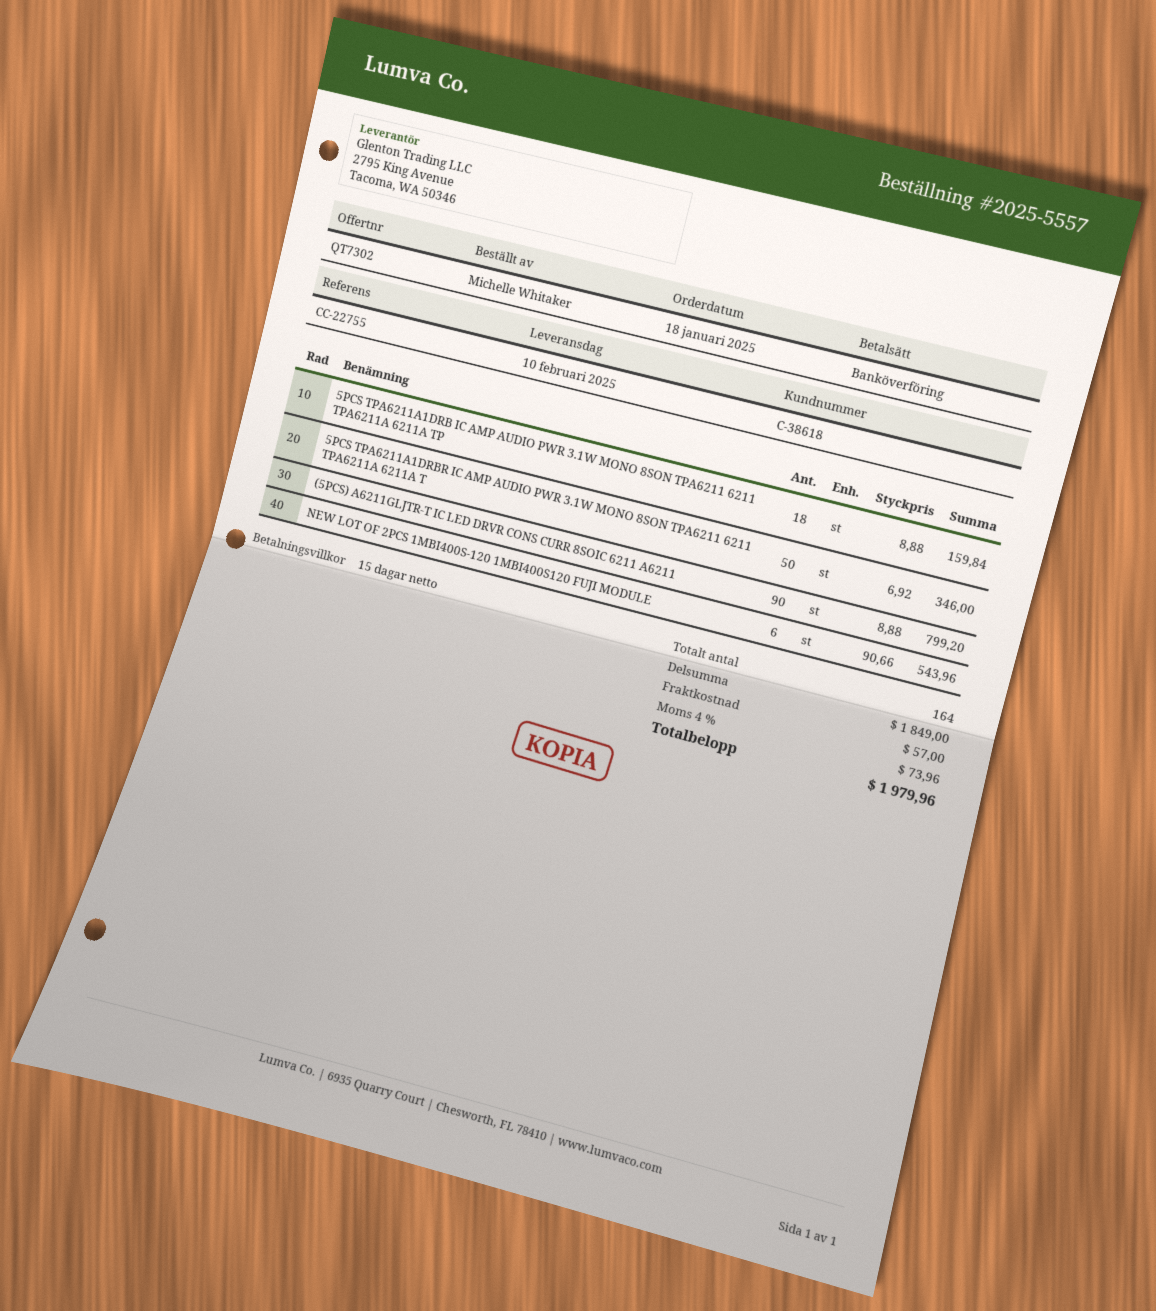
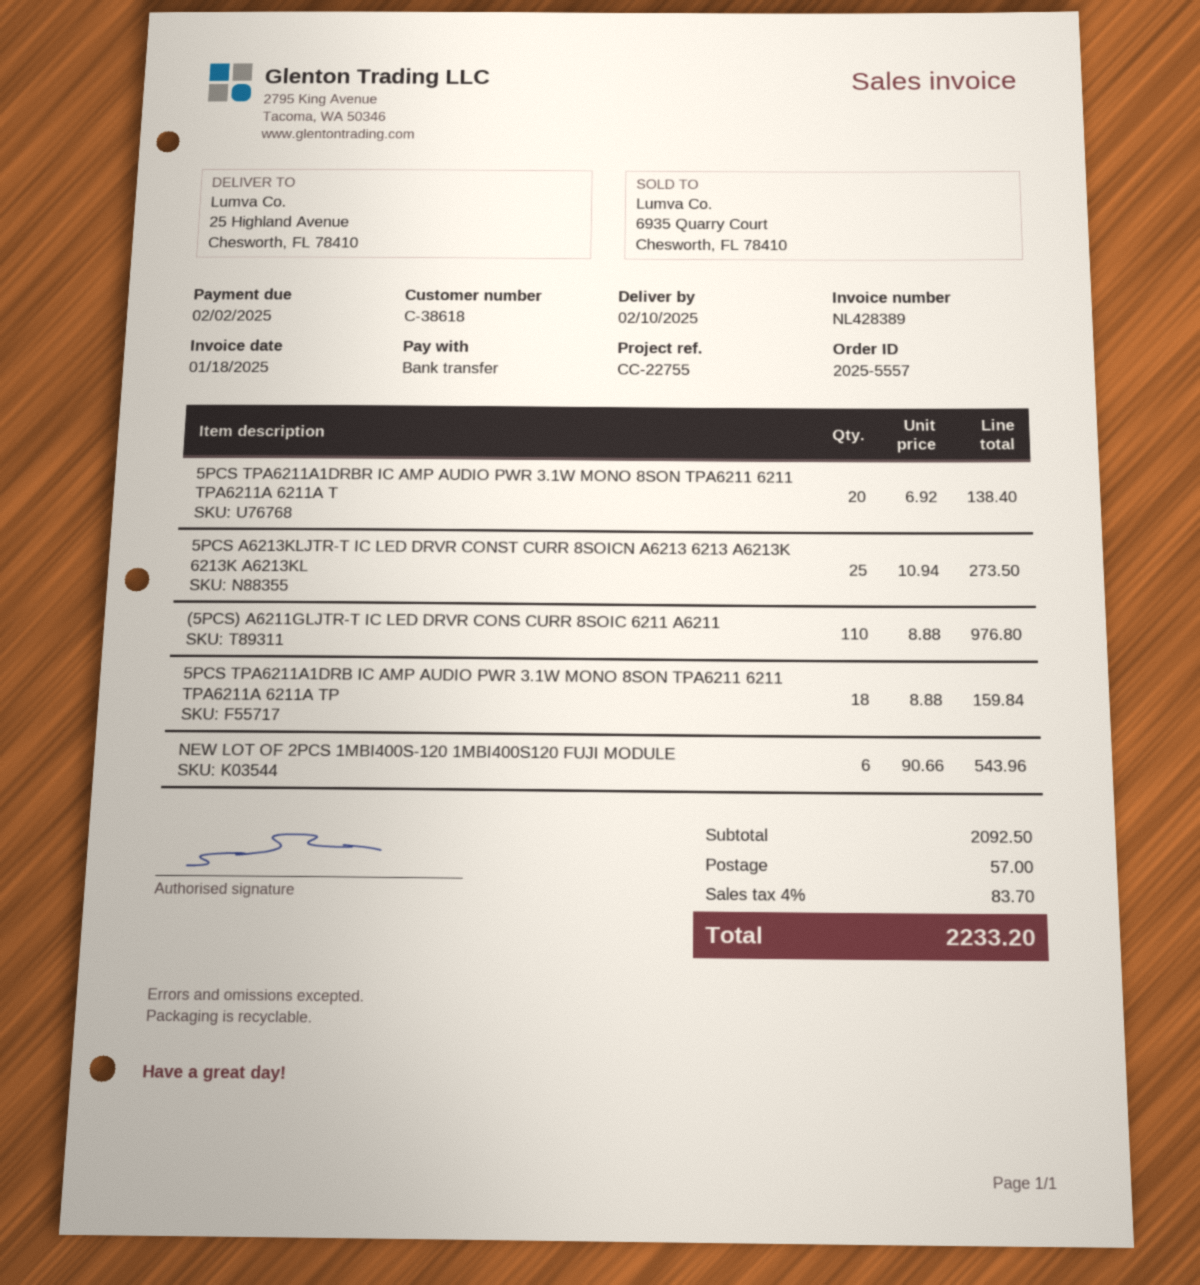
5PCS TPA6211A1DRBR IC AMP AUDIO PWR 3.1W MONO 8SON TPA6211 6211 TPA6211A 6211A T: 50 x 6.92 = 346.00 -> 20 x 6.92 = 138.40
(5PCS) A6211GLJTR-T IC LED DRVR CONS CURR 8SOIC 6211 A6211: 90 x 8.88 = 799.20 -> 110 x 8.88 = 976.80
5PCS A6213KLJTR-T IC LED DRVR CONST CURR 8SOICN A6213 6213 A6213K 6213K A6213KL: none -> 25 x 10.94 = 273.50
subtotal: 1849.00 -> 2092.50
tax: 4% = 73.96 -> 4% = 83.70
total: 1979.96 -> 2233.20

